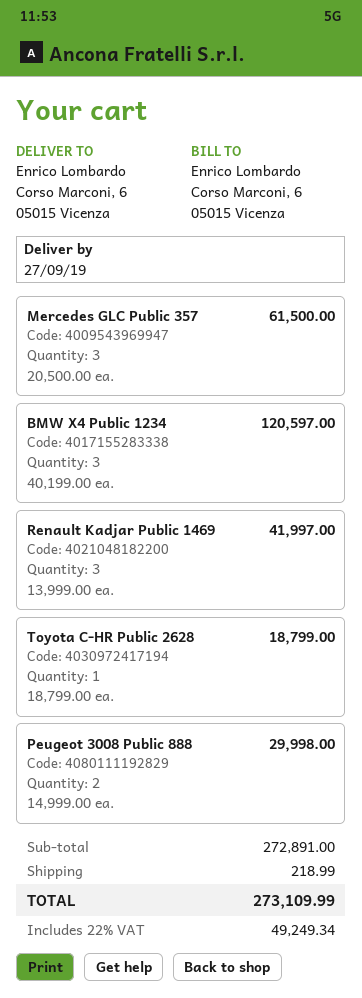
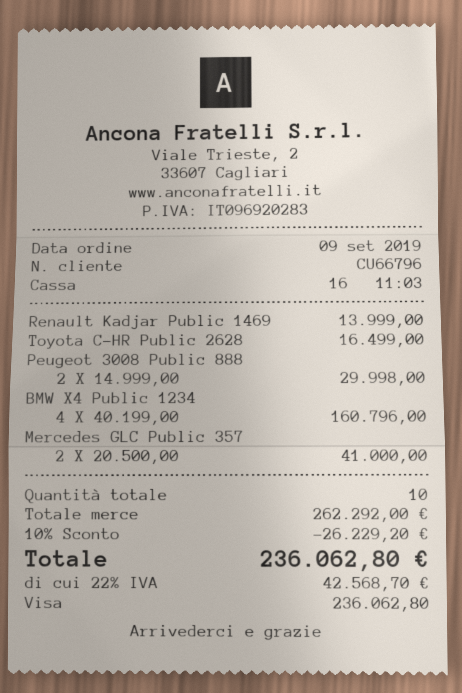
Mercedes GLC Public 357: 3 x 20500.00 = 61500.00 -> 2 x 20500.00 = 41000.00
BMW X4 Public 1234: 3 x 40199.00 = 120597.00 -> 4 x 40199.00 = 160796.00
Renault Kadjar Public 1469: 3 x 13999.00 = 41997.00 -> 1 x 13999.00 = 13999.00
Toyota C-HR Public 2628: 1 x 18799.00 = 18799.00 -> 1 x 16499.00 = 16499.00
subtotal: 272891.00 -> 262292.00
discount: none -> 10% = 26229.20
shipping: 218.99 -> none
tax: 22% = 49249.34 -> 22% = 42568.70
total: 273109.99 -> 236062.80

